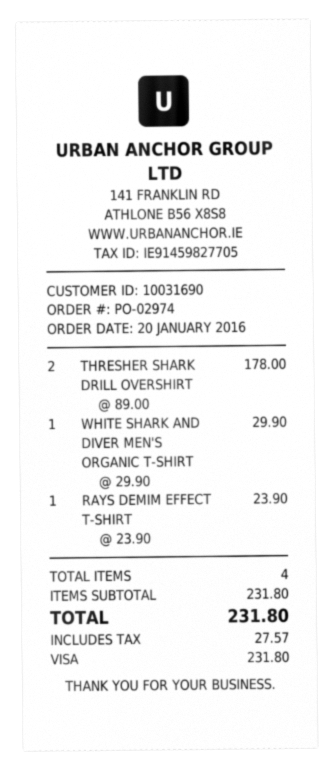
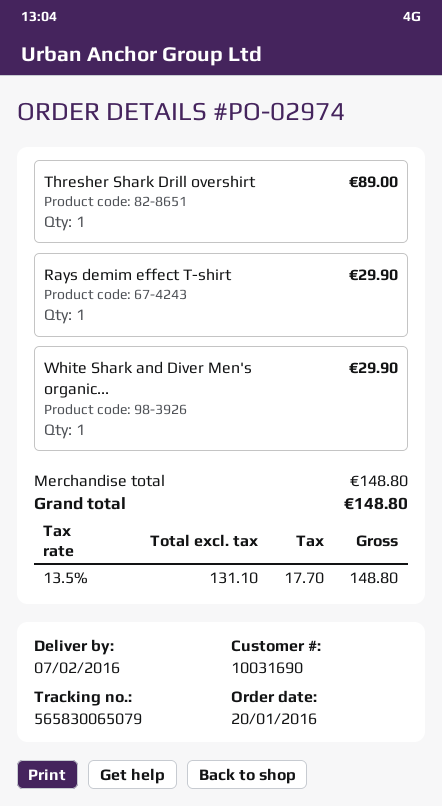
THRESHER SHARK DRILL OVERSHIRT: 2 for 178.00 -> 1 for 89.00
RAYS DEMIM EFFECT T-SHIRT: 1 for 23.90 -> 1 for 29.90
subtotal: 231.80 -> 148.80
tax: 27.57 -> 17.70
total: 231.80 -> 148.80

